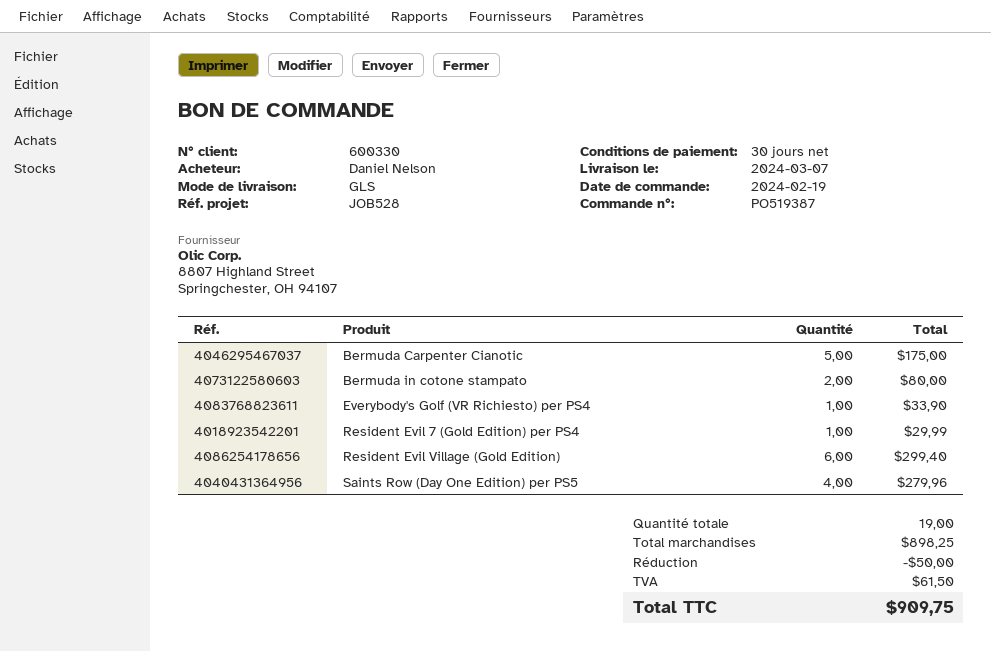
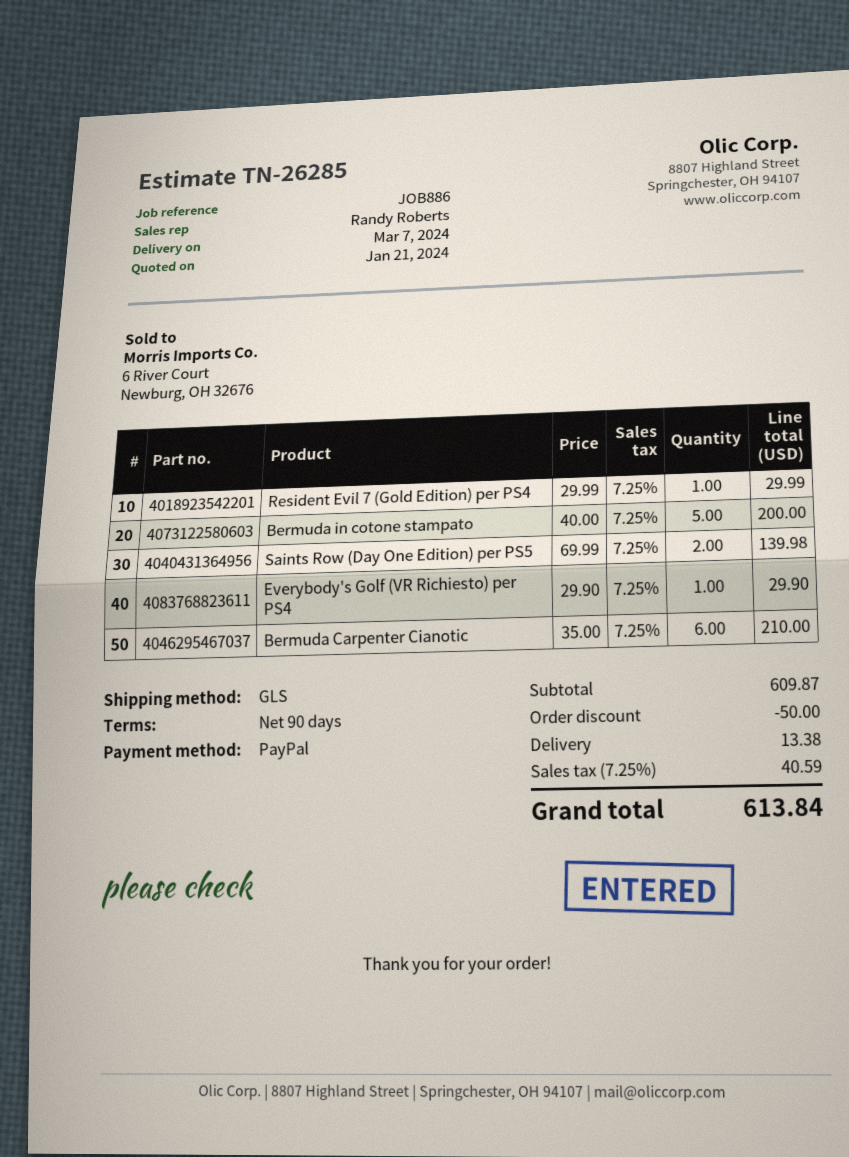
payment terms: 30 days -> 90 days
reference: JOB528 -> JOB886
Bermuda Carpenter Cianotic: 5 for 175.00 -> 6 for 210.00
Bermuda in cotone stampato: 2 for 80.00 -> 5 for 200.00
Everybody's Golf (VR Richiesto) per PS4: 1 for 33.90 -> 1 for 29.90
Resident Evil Village (Gold Edition): 6 for 299.40 -> none
Saints Row (Day One Edition) per PS5: 4 for 279.96 -> 2 for 139.98
subtotal: 898.25 -> 609.87
shipping: none -> 13.38
tax: 61.50 -> 40.59
total: 909.75 -> 613.84

